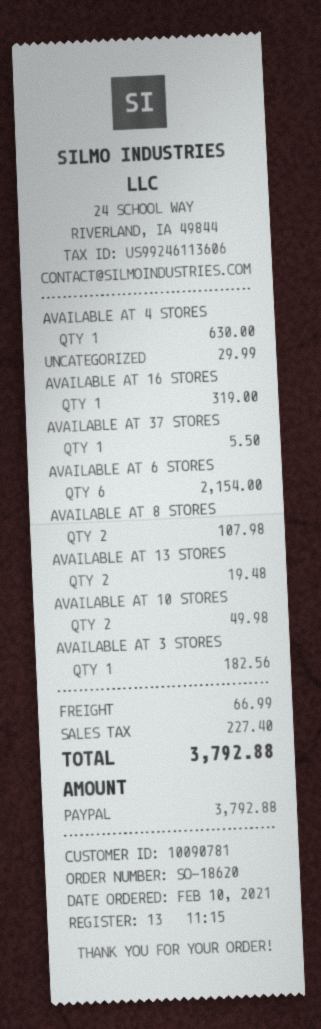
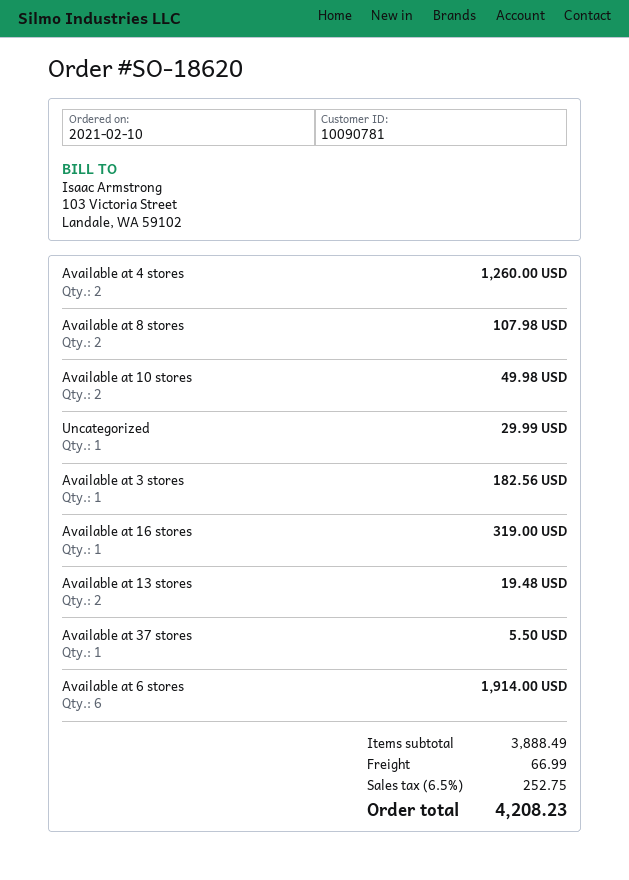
AVAILABLE AT 4 STORES: 1 for 630.00 -> 2 for 1260.00
AVAILABLE AT 6 STORES: 6 for 2154.00 -> 6 for 1914.00
tax: 227.40 -> 252.75
total: 3792.88 -> 4208.23

